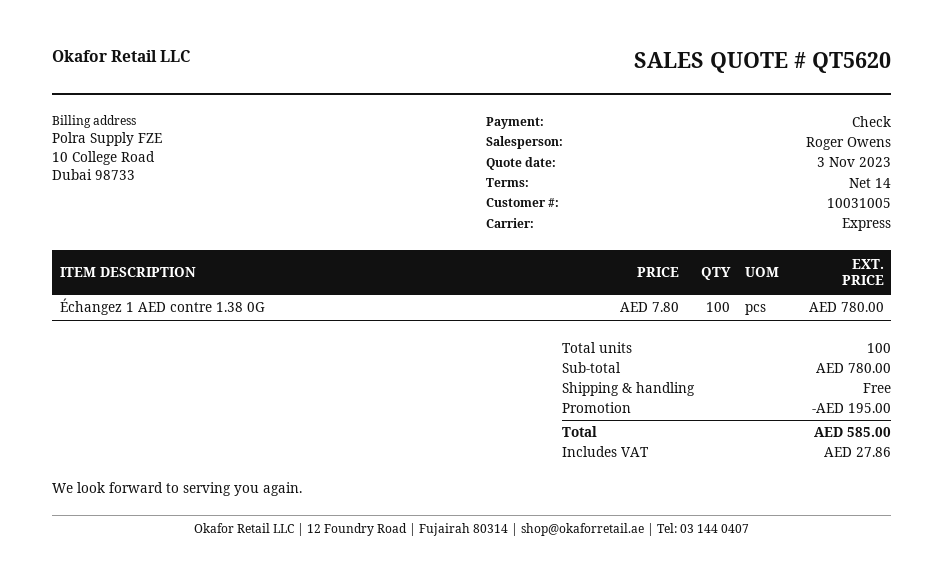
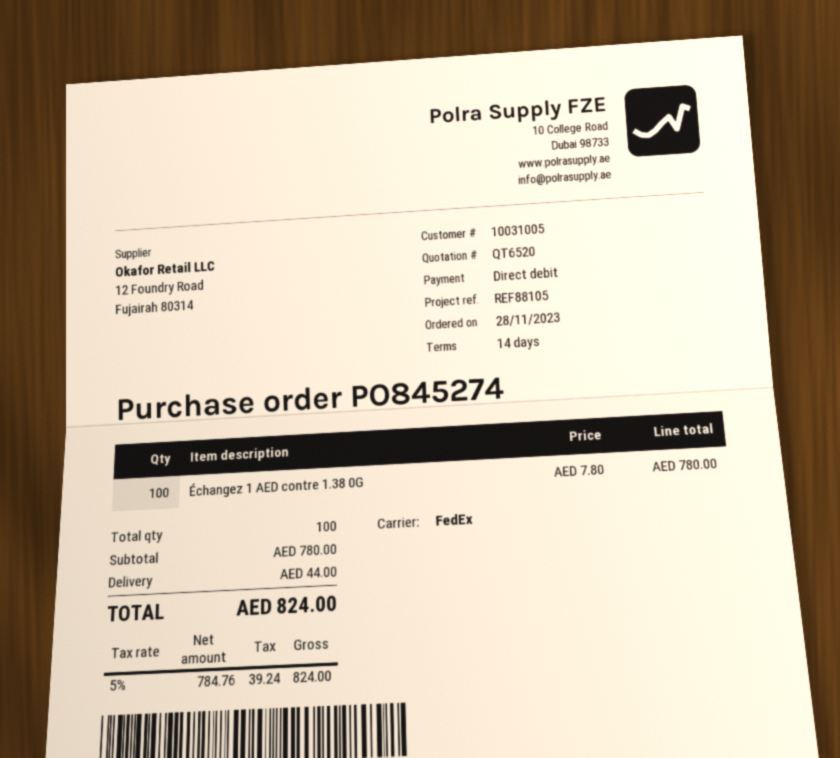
quote number: QT5620 -> QT6520
payment method: cheque -> direct debit
shipping method: express -> FedEx
discount: 195.00 -> none
shipping: 0.00 -> 44.00
tax: 27.86 -> 39.24
total: 585.00 -> 824.00

